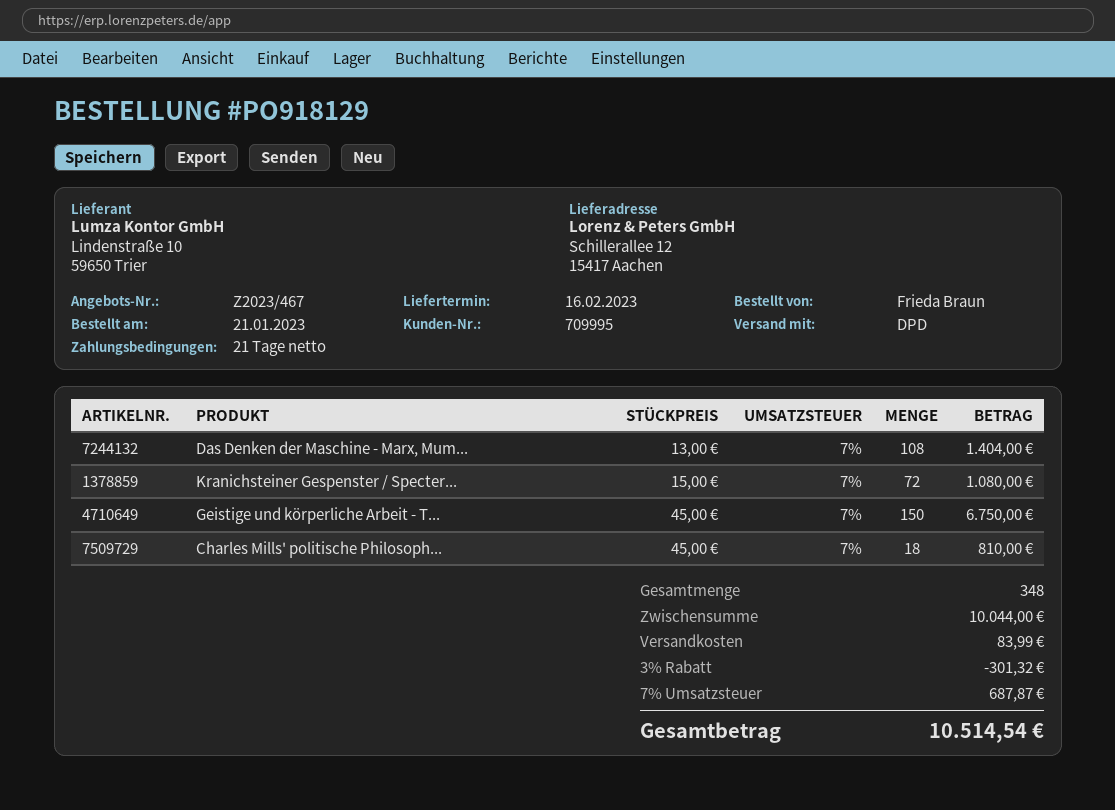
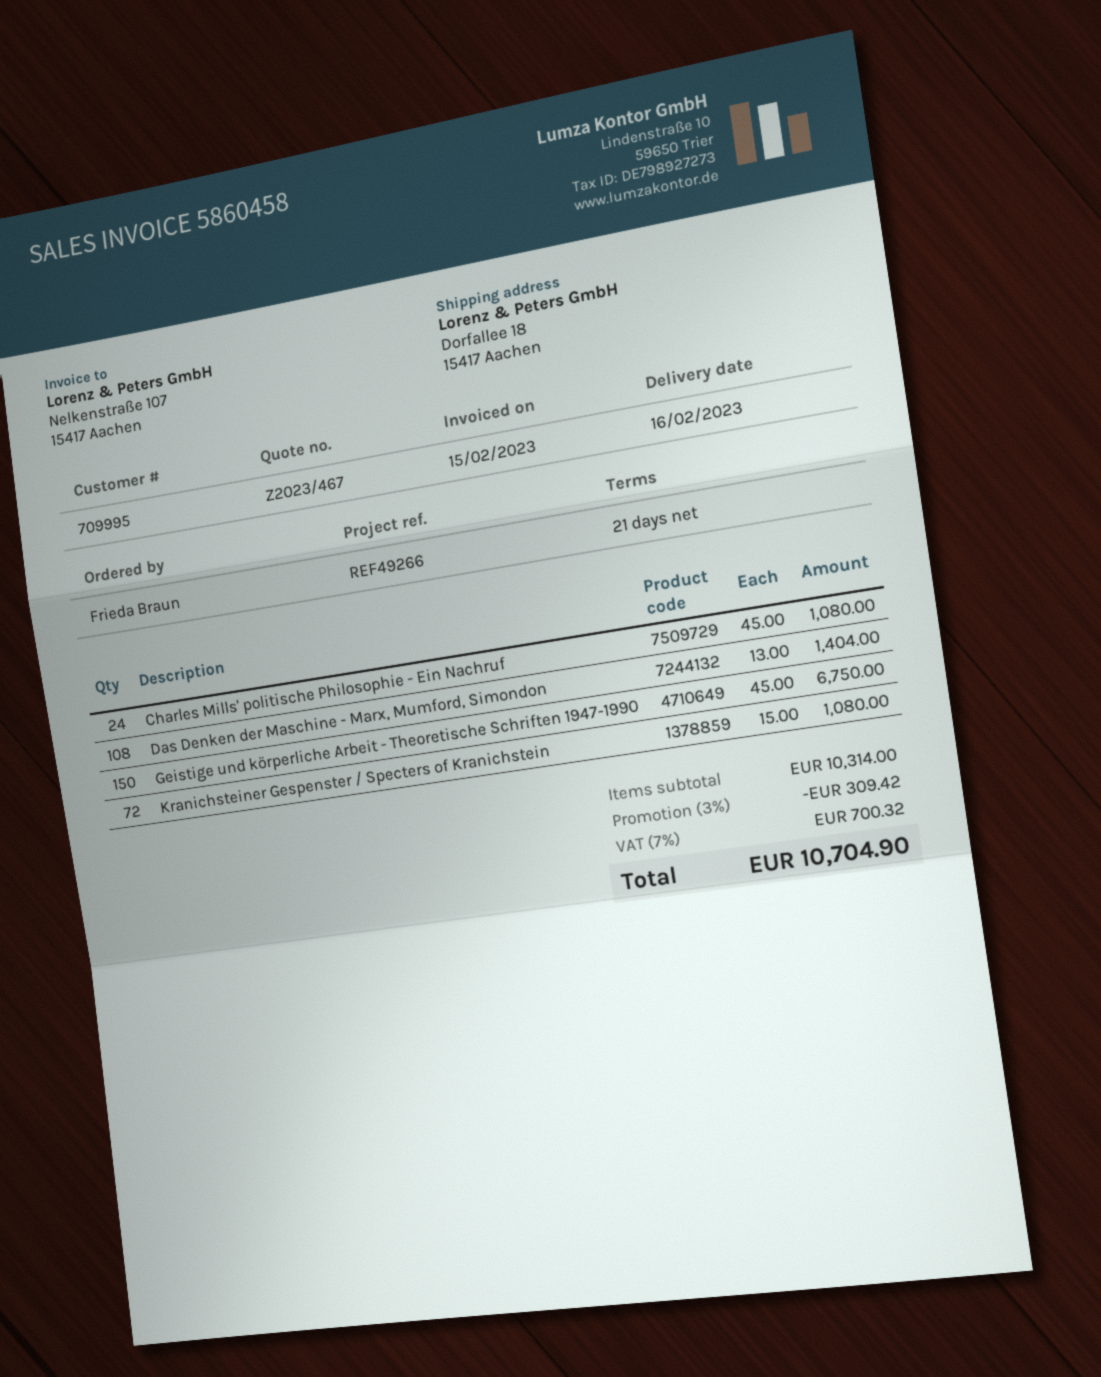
ship to: Schillerallee 12, 15417 Aachen -> Dorfallee 18, 15417 Aachen
Charles Mills' politische Philosoph...: 18 x 45.00 = 810.00 -> 24 x 45.00 = 1080.00
subtotal: 10044.00 -> 10314.00
discount: 3% = 301.32 -> 3% = 309.42
shipping: 83.99 -> none
tax: 7% = 687.87 -> 7% = 700.32
total: 10514.54 -> 10704.90

